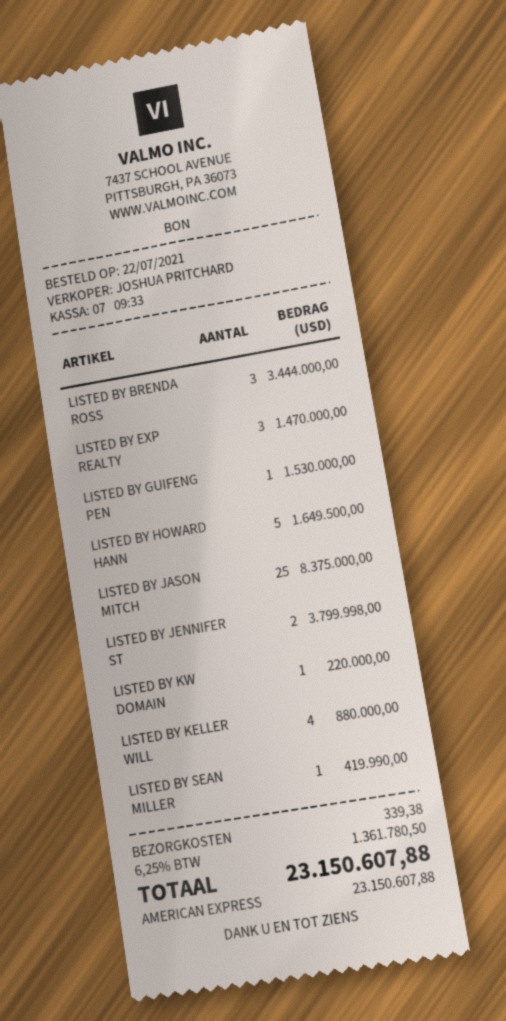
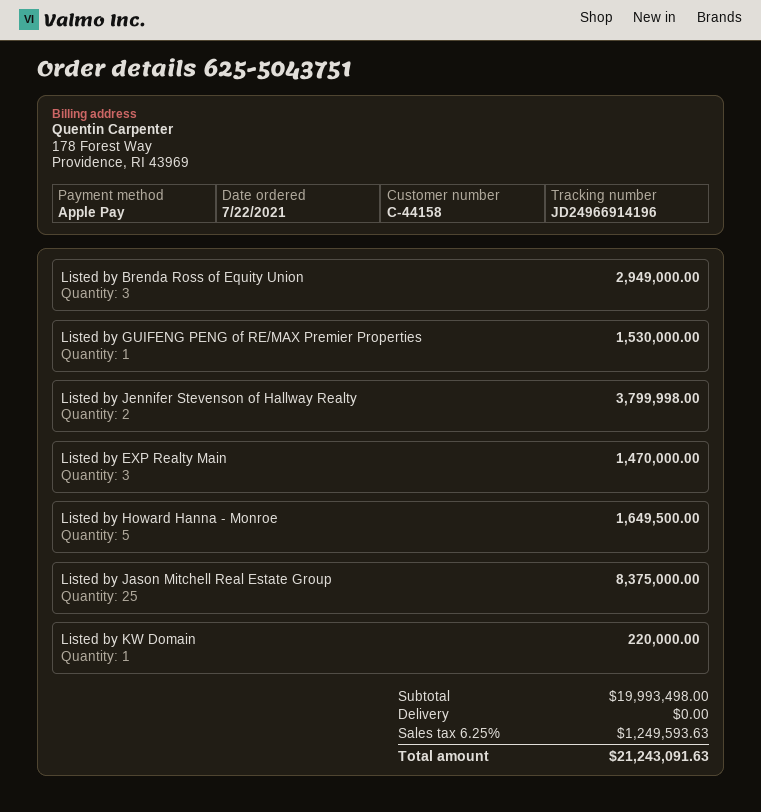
payment method: American Express -> Apple Pay
LISTED BY BRENDA ROSS: 3 for 3444000.00 -> 3 for 2949000.00
LISTED BY KELLER WILL: 4 for 880000.00 -> none
LISTED BY SEAN MILLER: 1 for 419990.00 -> none
shipping: 339.38 -> 0.00
tax: 6.25% = 1361780.50 -> 6.25% = 1249593.63
total: 23150607.88 -> 21243091.63

